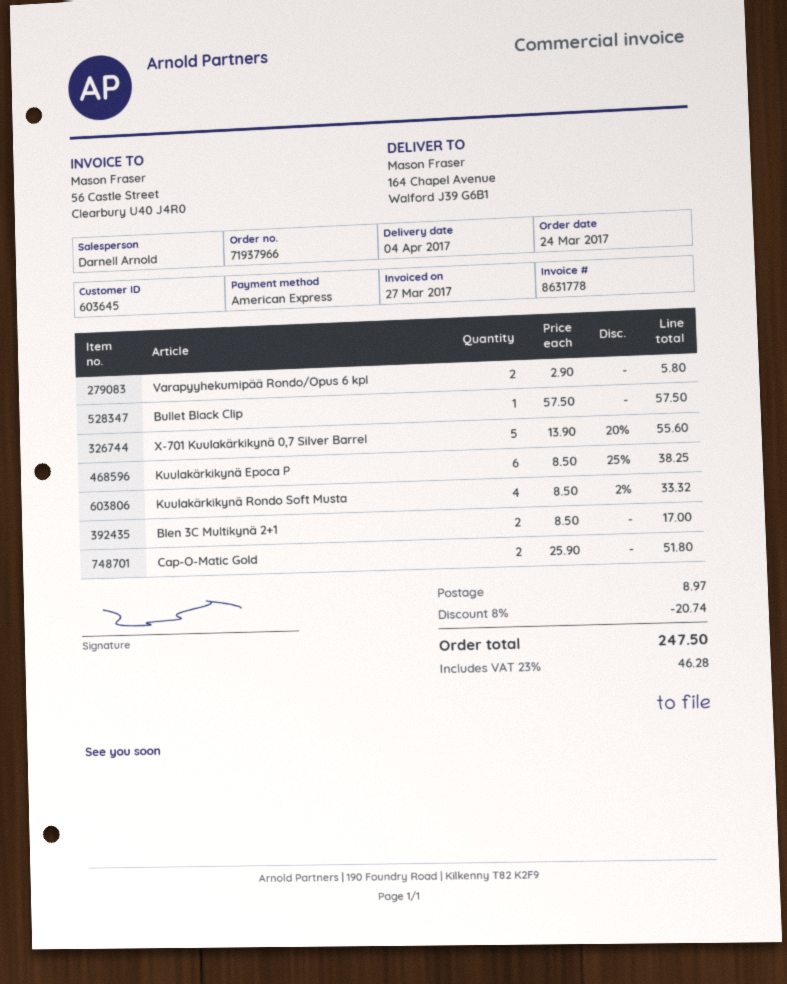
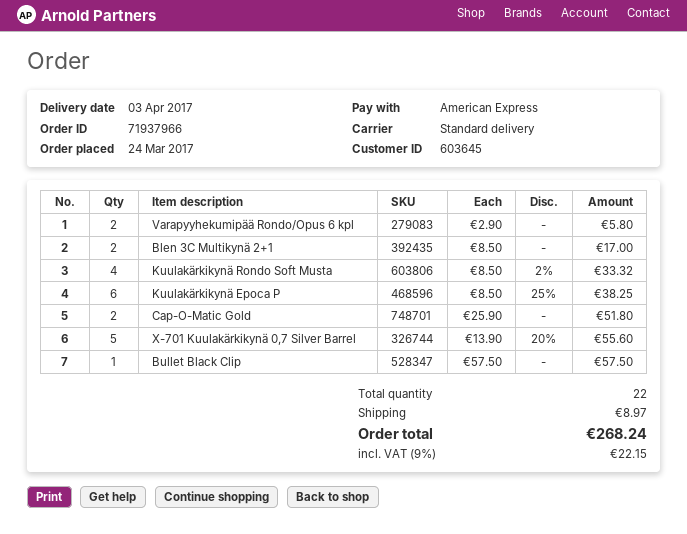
delivery date: 2017-04-04 -> 2017-04-03
discount: 8% = 20.74 -> none
tax: 23% = 46.28 -> 9% = 22.15
total: 247.50 -> 268.24

